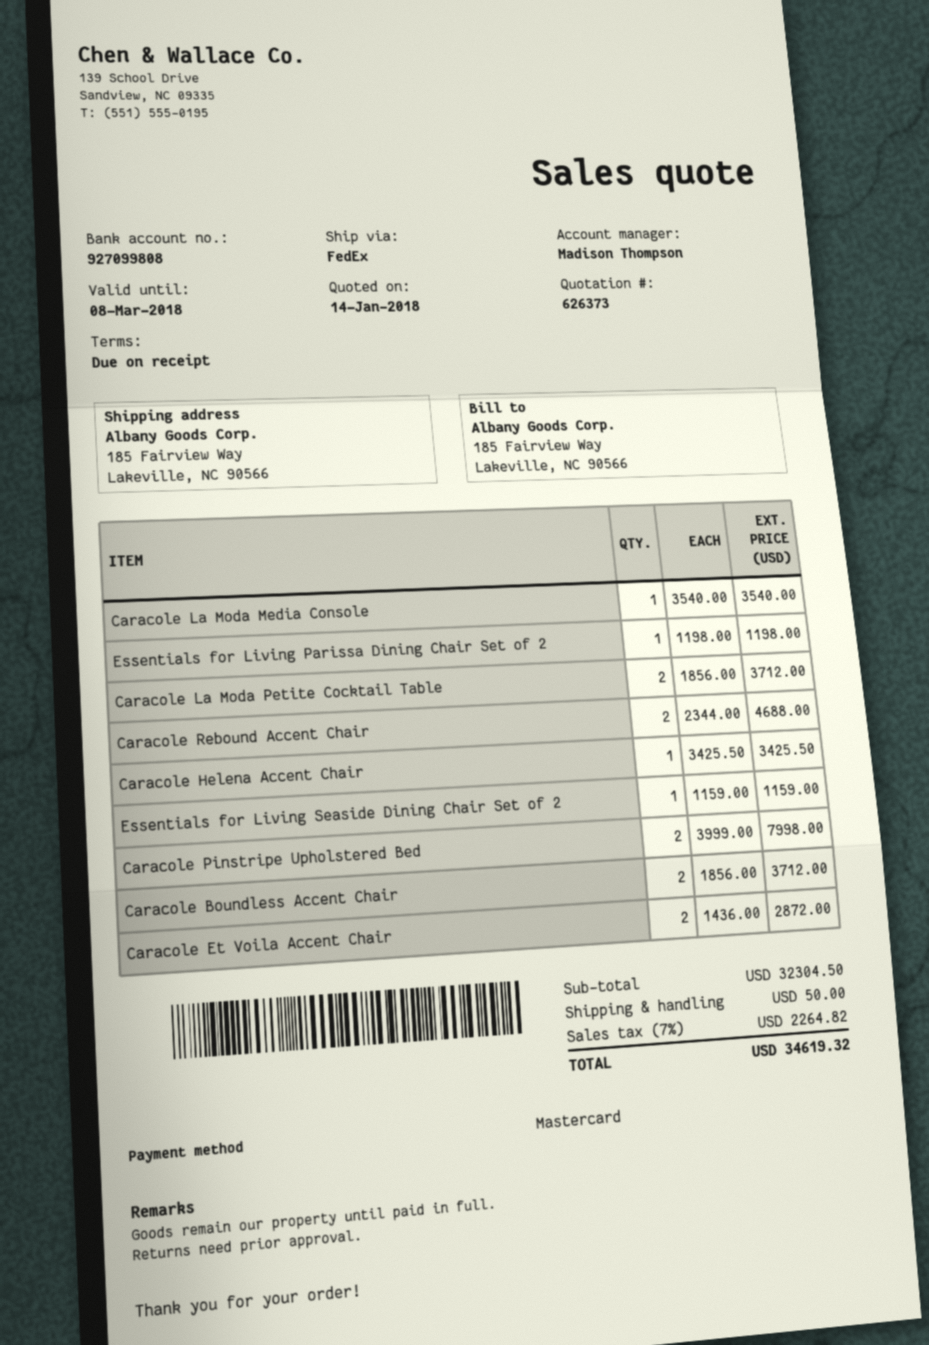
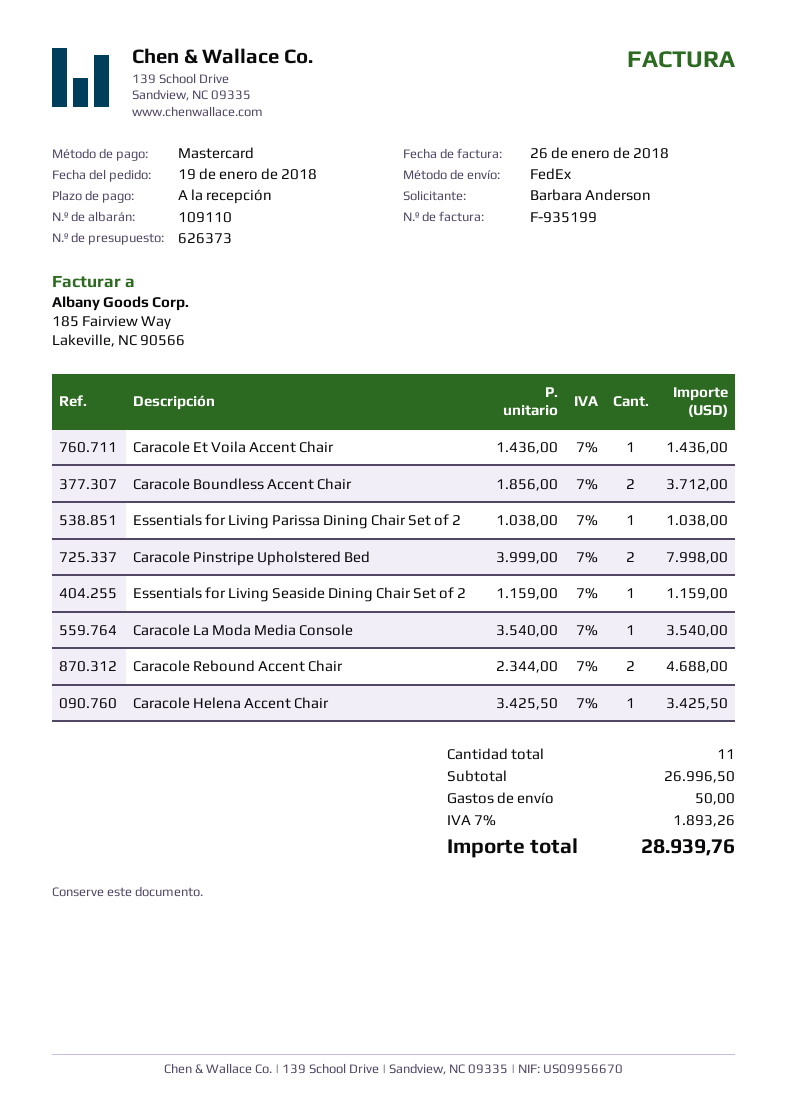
Essentials for Living Parissa Dining Chair Set of 2: 1 x 1198.00 = 1198.00 -> 1 x 1038.00 = 1038.00
Caracole La Moda Petite Cocktail Table: 2 x 1856.00 = 3712.00 -> none
Caracole Et Voila Accent Chair: 2 x 1436.00 = 2872.00 -> 1 x 1436.00 = 1436.00
subtotal: 32304.50 -> 26996.50
tax: 7% = 2264.82 -> 7% = 1893.26
total: 34619.32 -> 28939.76

